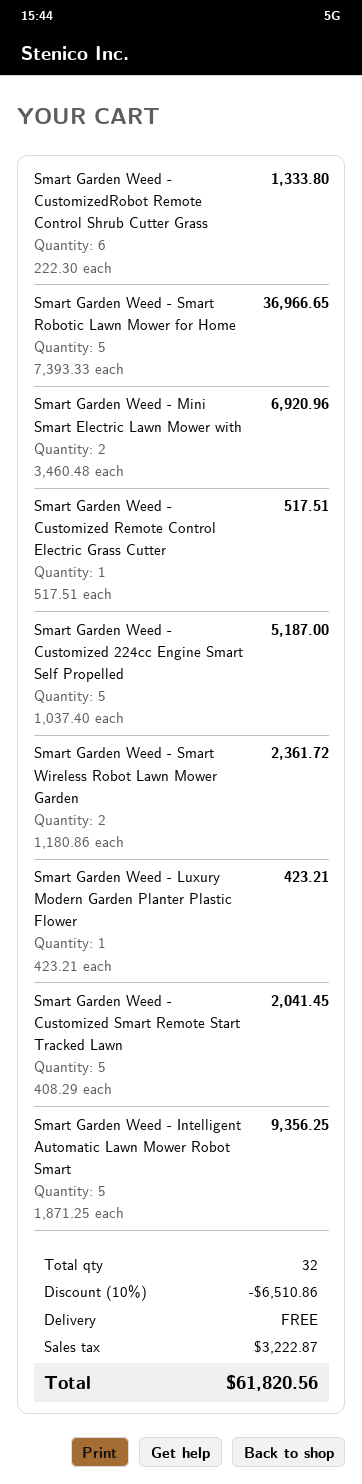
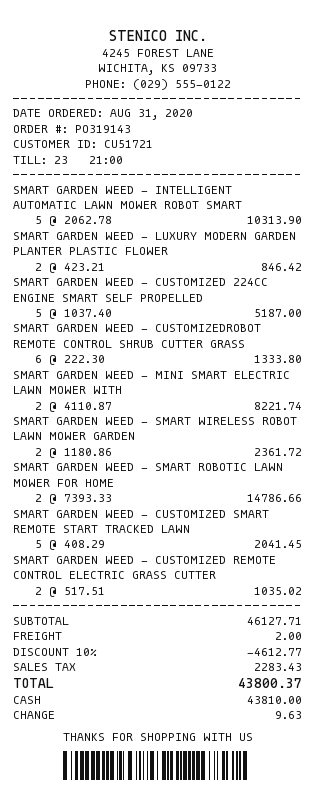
Smart Garden Weed - Smart Robotic Lawn Mower for Home: 5 x 7393.33 = 36966.65 -> 2 x 7393.33 = 14786.66
Smart Garden Weed - Mini Smart Electric Lawn Mower with: 2 x 3460.48 = 6920.96 -> 2 x 4110.87 = 8221.74
Smart Garden Weed - Customized Remote Control Electric Grass Cutter: 1 x 517.51 = 517.51 -> 2 x 517.51 = 1035.02
Smart Garden Weed - Luxury Modern Garden Planter Plastic Flower: 1 x 423.21 = 423.21 -> 2 x 423.21 = 846.42
Smart Garden Weed - Intelligent Automatic Lawn Mower Robot Smart: 5 x 1871.25 = 9356.25 -> 5 x 2062.78 = 10313.90
discount: 10% = 6510.86 -> 10% = 4612.77
shipping: 0.00 -> 2.00
tax: 3222.87 -> 2283.43
total: 61820.56 -> 43800.37

